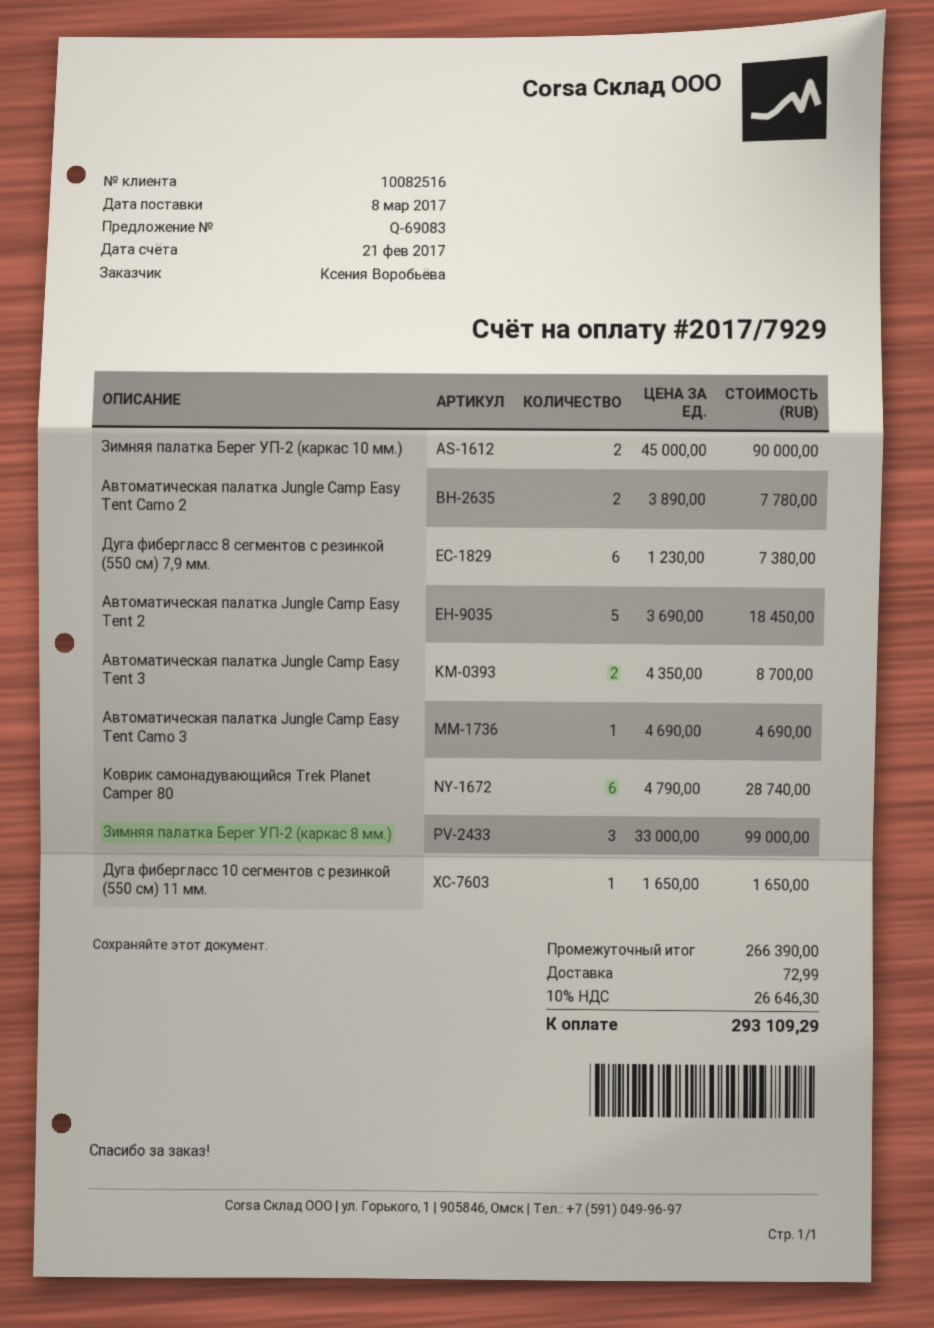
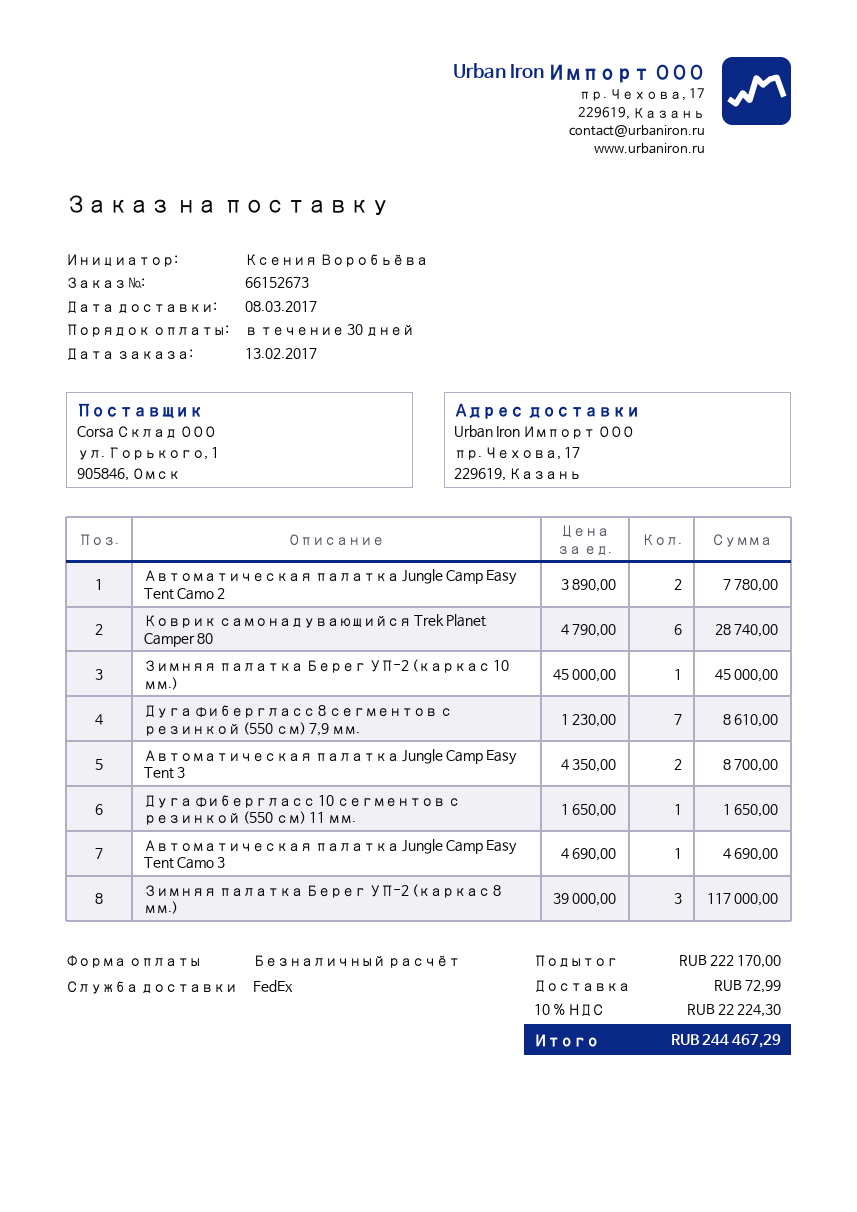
Зимняя палатка Берег УП-2 (каркас 10 мм.): 2 x 45000.00 = 90000.00 -> 1 x 45000.00 = 45000.00
Дуга фибергласс 8 сегментов с резинкой (550 см) 7,9 мм.: 6 x 1230.00 = 7380.00 -> 7 x 1230.00 = 8610.00
Автоматическая палатка Jungle Camp Easy Tent 2: 5 x 3690.00 = 18450.00 -> none
Зимняя палатка Берег УП-2 (каркас 8 мм.): 3 x 33000.00 = 99000.00 -> 3 x 39000.00 = 117000.00
subtotal: 266390.00 -> 222170.00
tax: 10% = 26646.30 -> 10% = 22224.30
total: 293109.29 -> 244467.29

